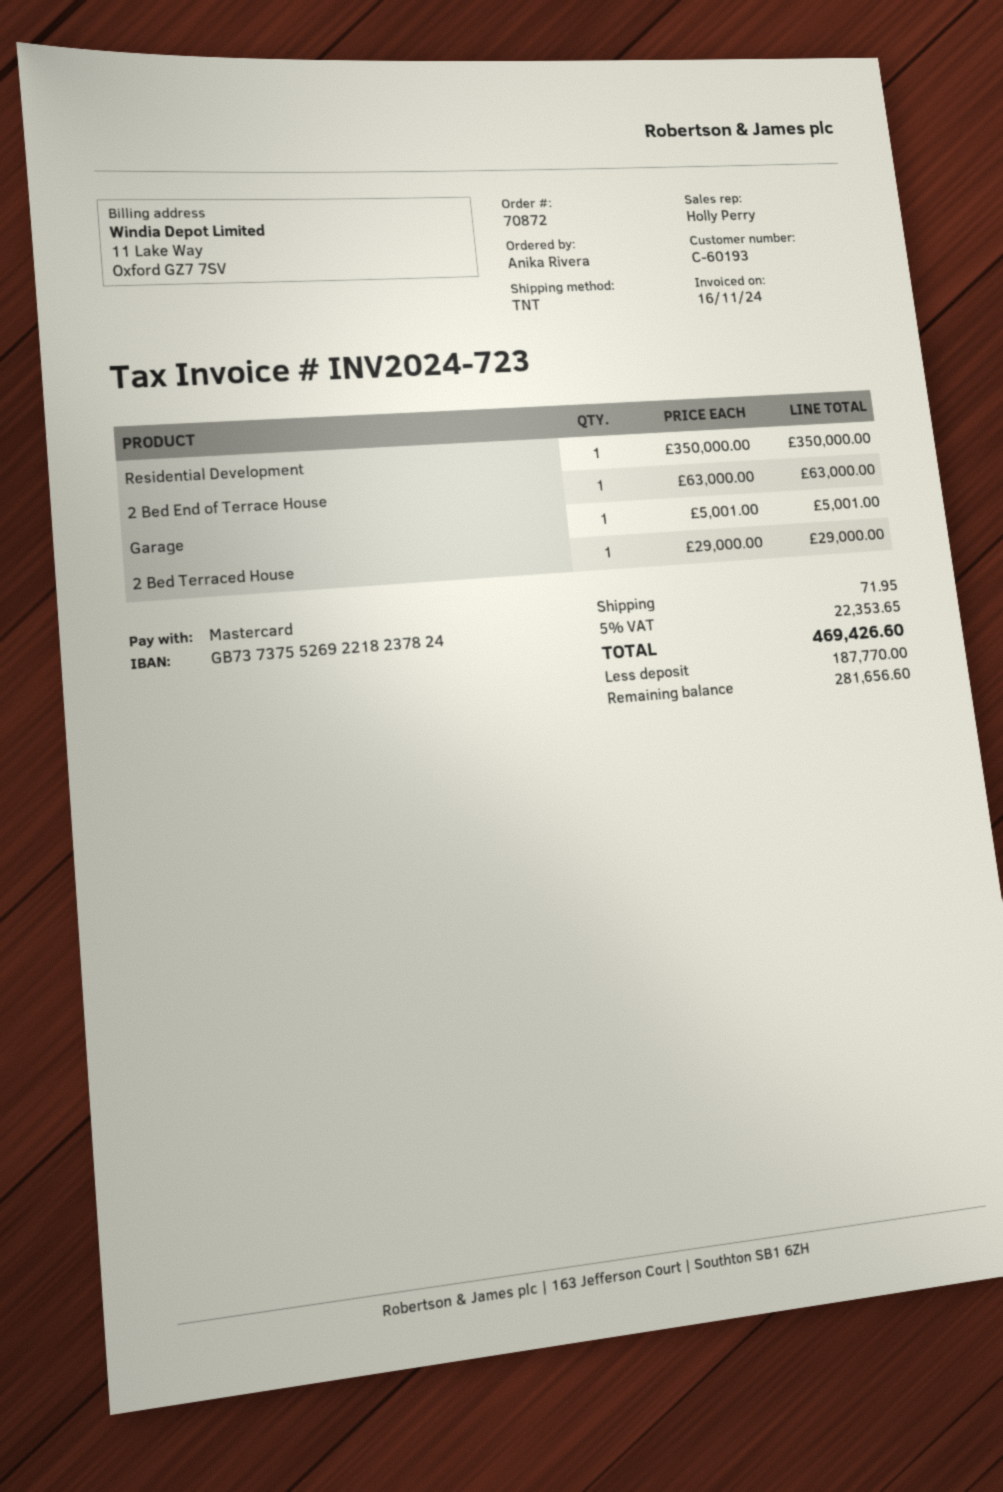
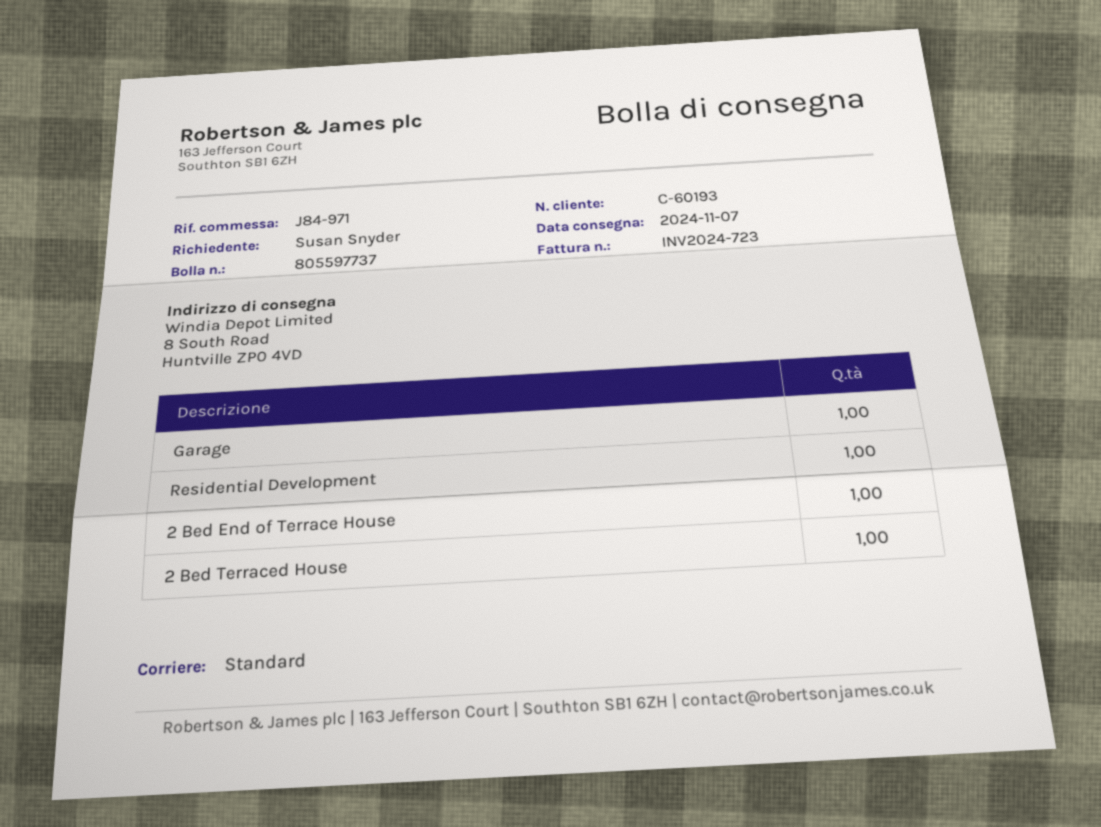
ordered by: Anika Rivera -> Susan Snyder
shipping method: TNT -> standard

